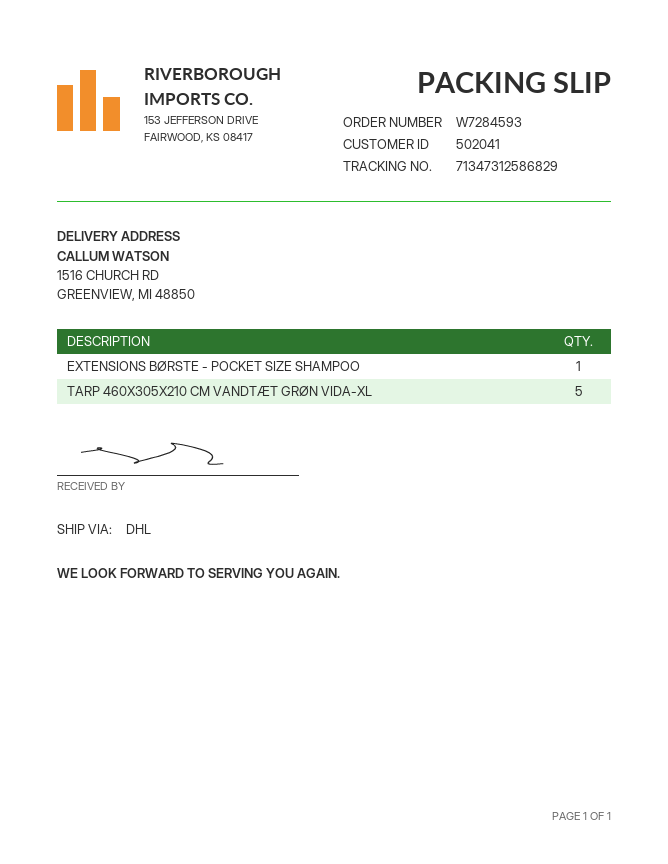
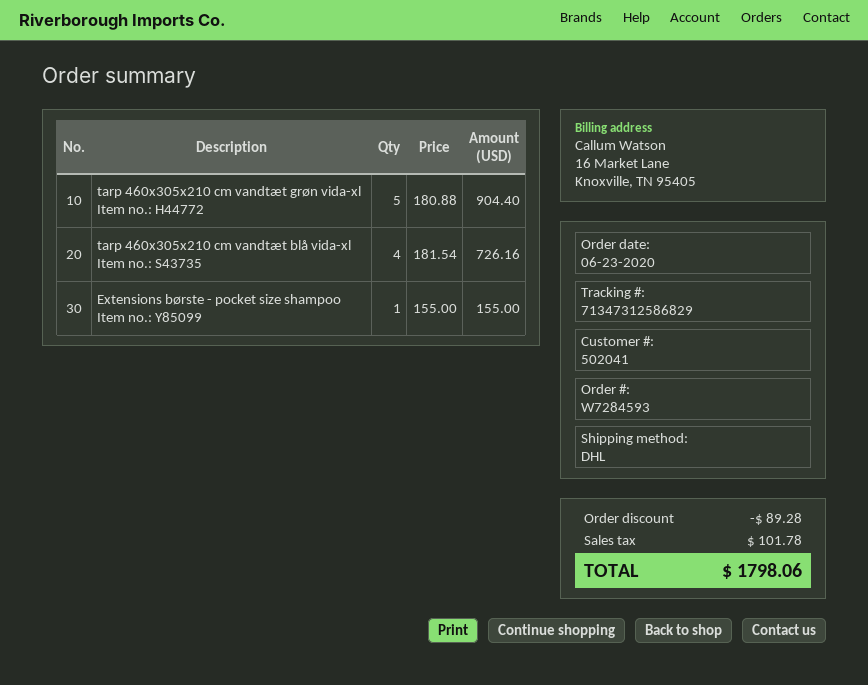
tarp 460x305x210 cm vandtæt blå vida-xl: none -> 4

